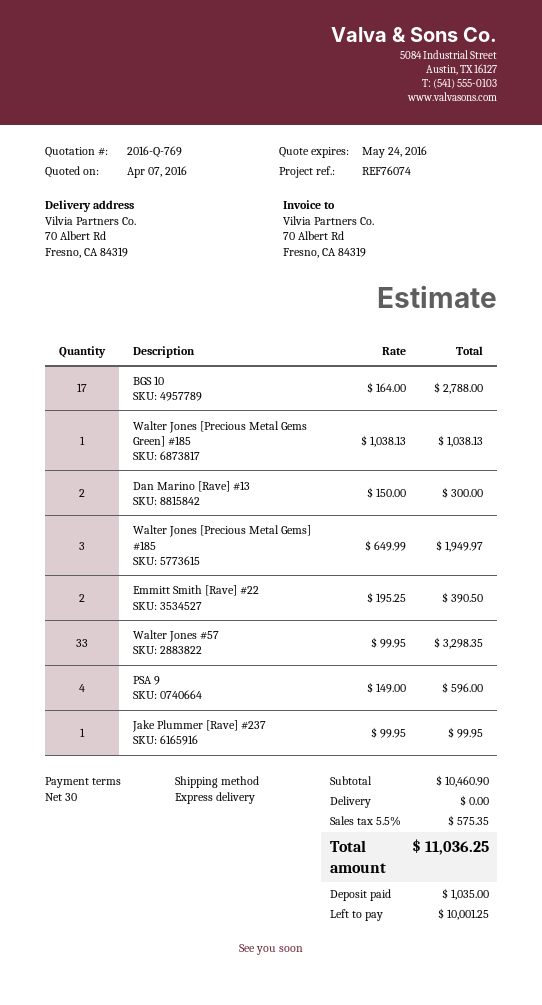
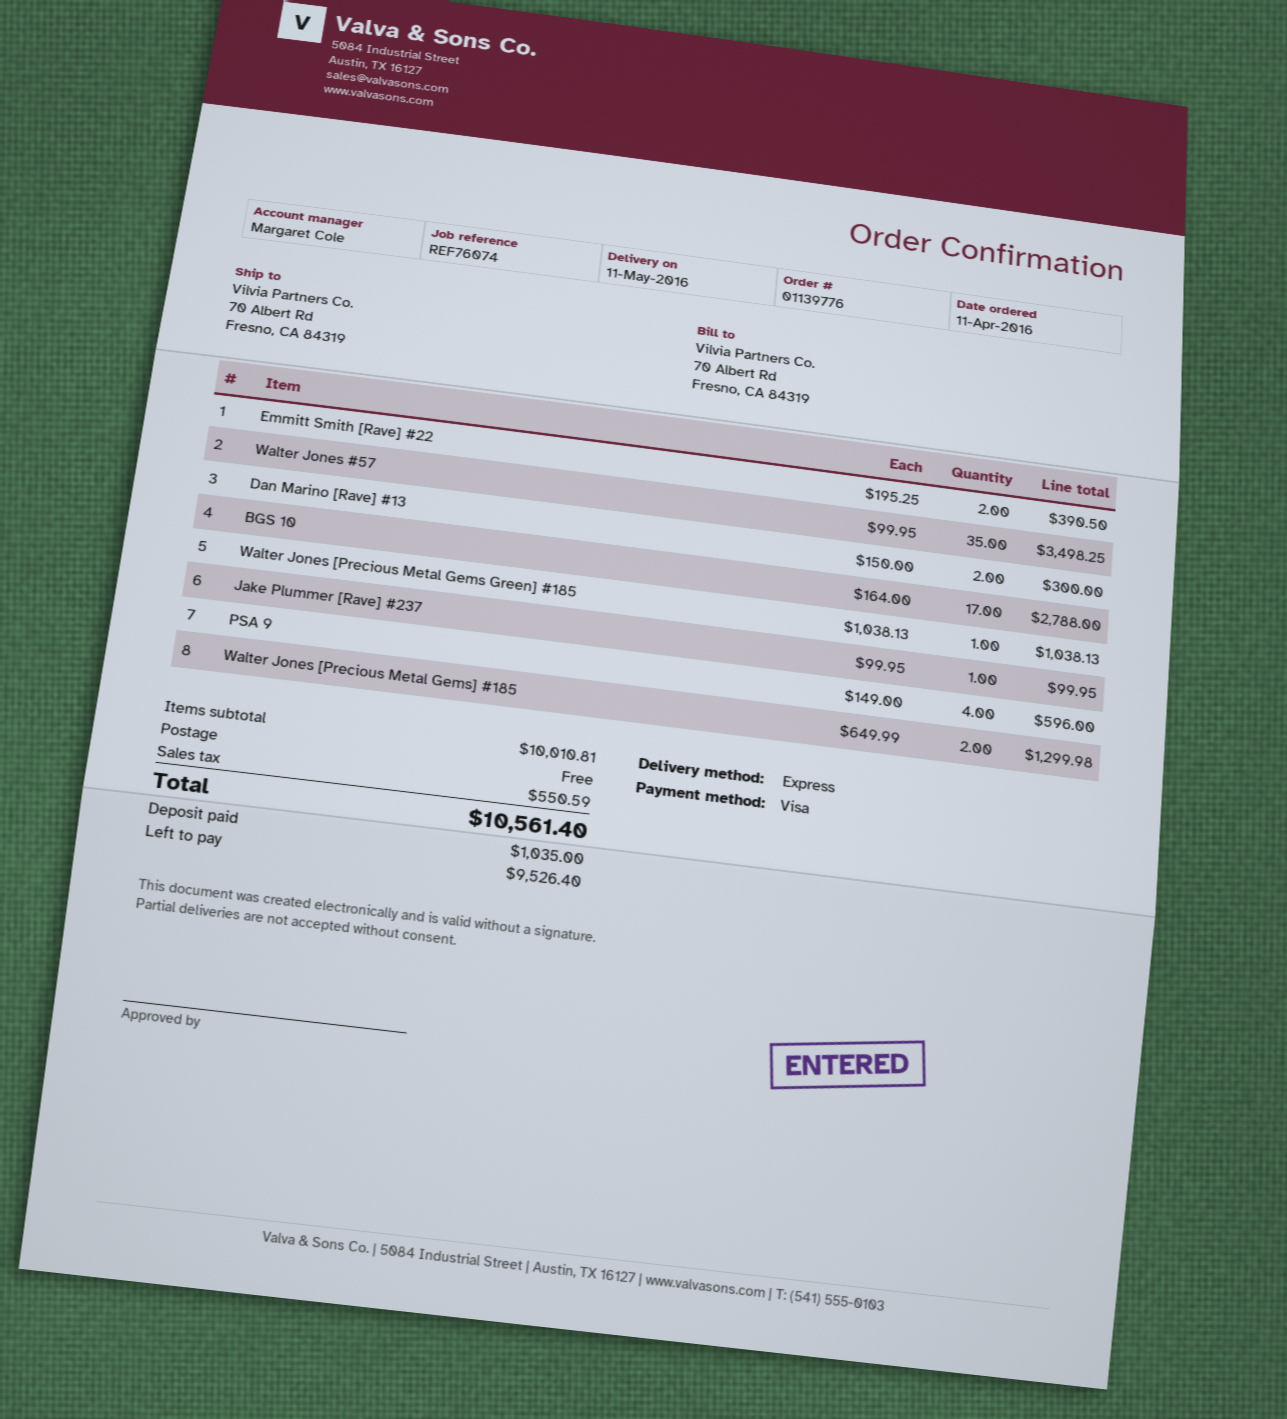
Walter Jones [Precious Metal Gems] #185: 3 x 649.99 = 1949.97 -> 2 x 649.99 = 1299.98
Walter Jones #57: 33 x 99.95 = 3298.35 -> 35 x 99.95 = 3498.25
subtotal: 10460.90 -> 10010.81
tax: 575.35 -> 550.59
total: 11036.25 -> 10561.40
balance: 10001.25 -> 9526.40

